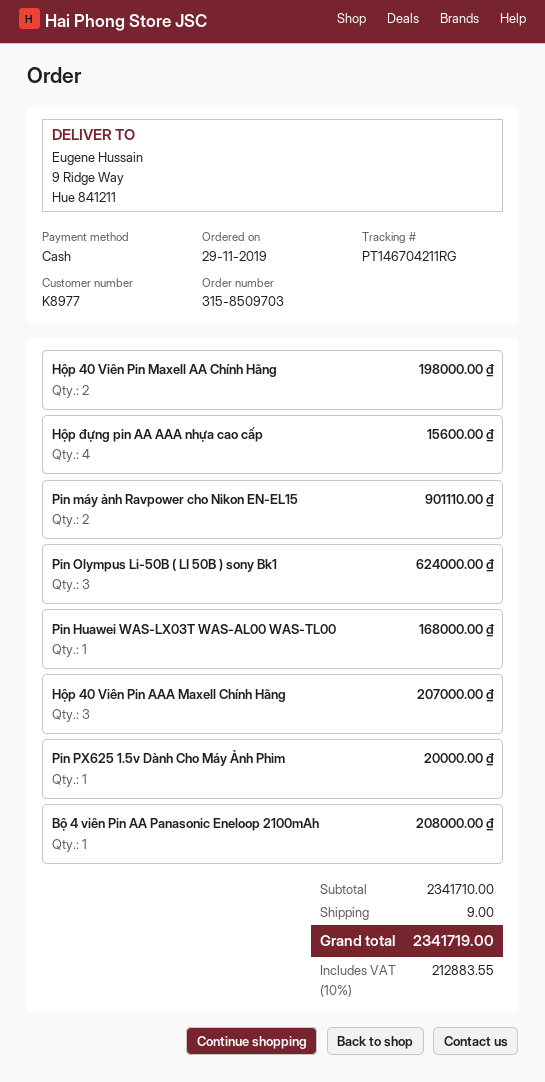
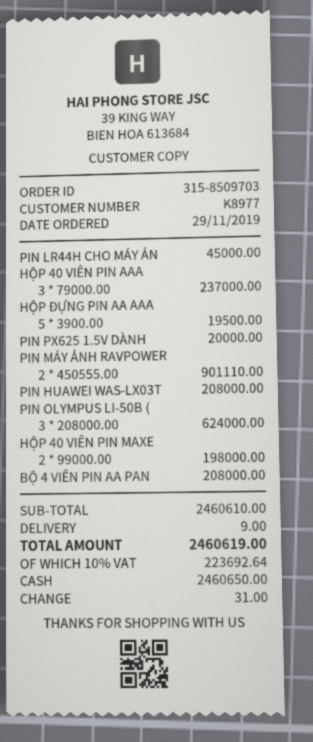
Hộp đựng pin AA AAA nhựa cao cấp: 4 for 15600.00 -> 5 for 19500.00
Pin Huawei WAS-LX03T WAS-AL00 WAS-TL00: 1 for 168000.00 -> 1 for 208000.00
Hộp 40 Viên Pin AAA Maxell Chính Hãng: 3 for 207000.00 -> 3 for 237000.00
PIN LR44H CHO MÁY ẢN: none -> 1 for 45000.00
subtotal: 2341710.00 -> 2460610.00
tax: 10% = 212883.55 -> 10% = 223692.64
total: 2341719.00 -> 2460619.00

